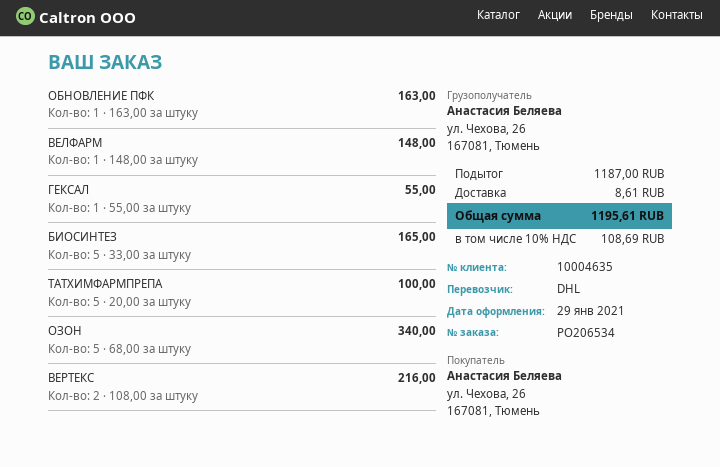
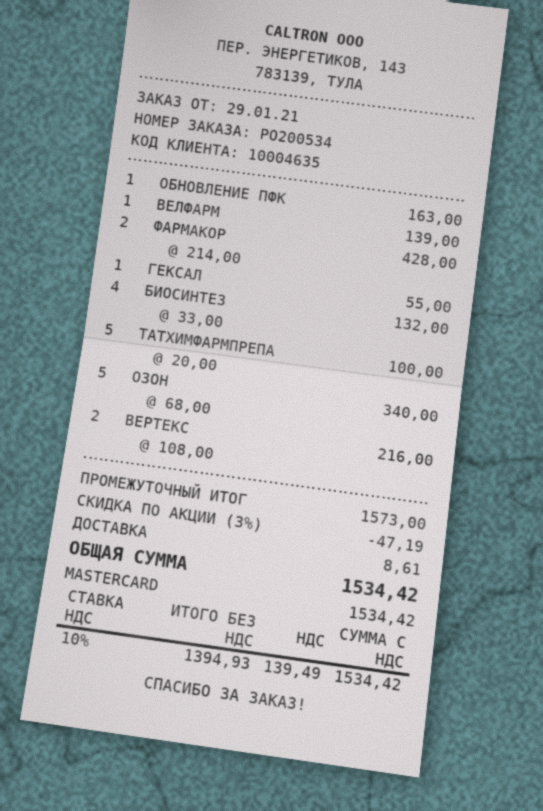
order number: PO206534 -> PO200534
ВЕЛФАРМ: 1 x 148.00 = 148.00 -> 1 x 139.00 = 139.00
БИОСИНТЕЗ: 5 x 33.00 = 165.00 -> 4 x 33.00 = 132.00
ФАРМАКОР: none -> 2 x 214.00 = 428.00
subtotal: 1187.00 -> 1573.00
discount: none -> 3% = 47.19
tax: 10% = 108.69 -> 10% = 139.49
total: 1195.61 -> 1534.42

